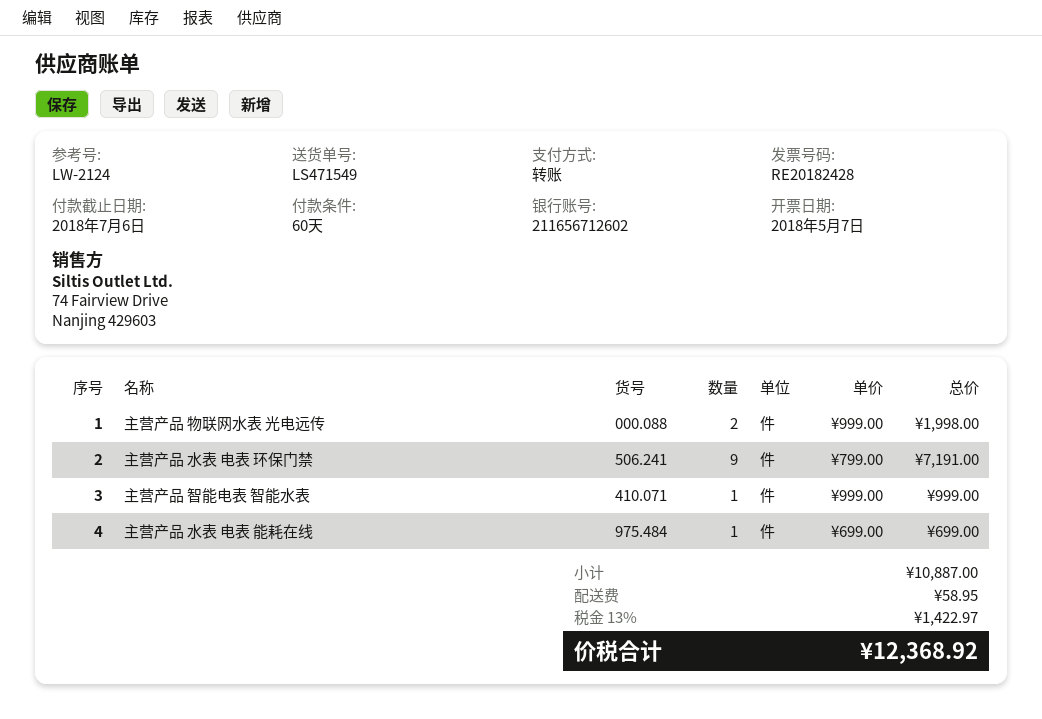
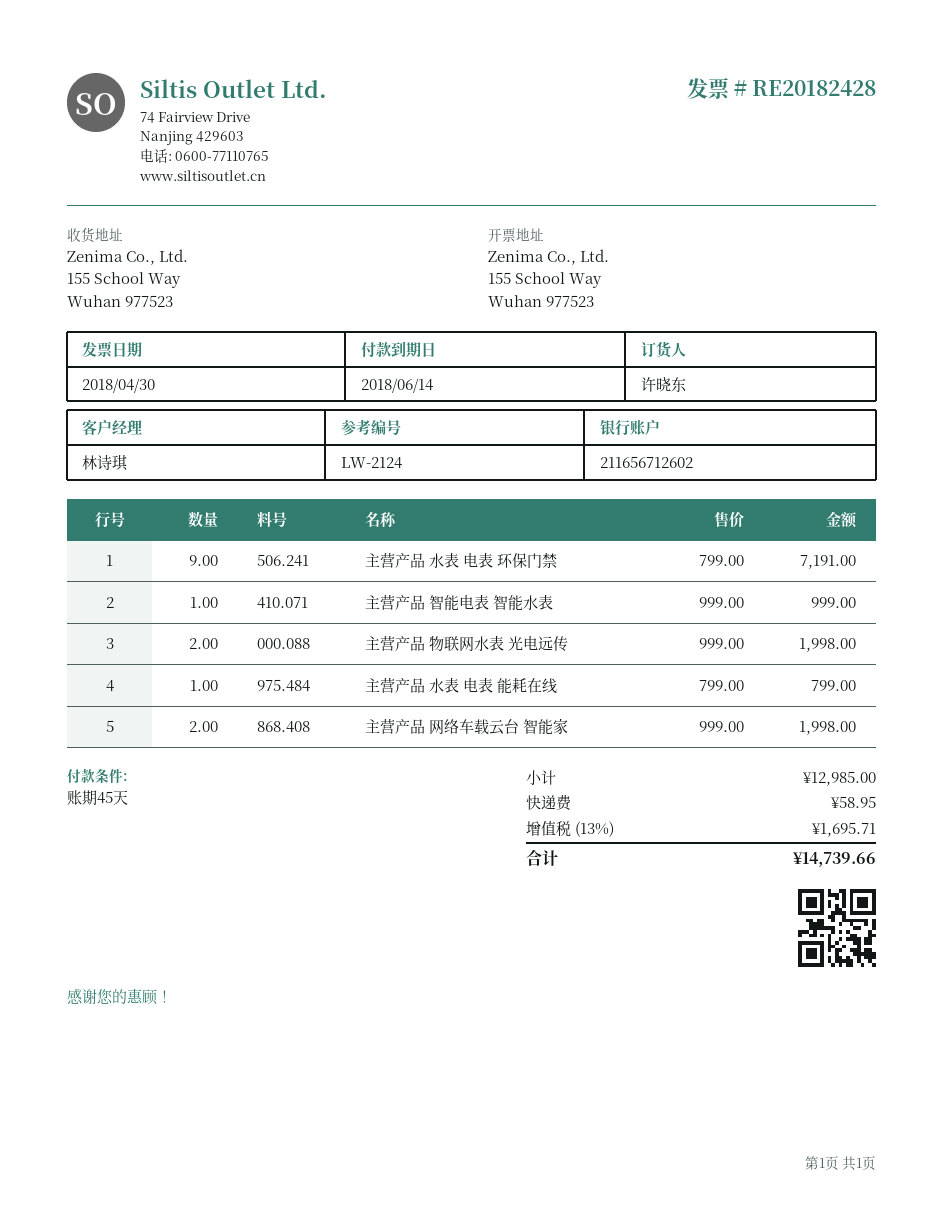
invoice date: 2018-05-07 -> 2018-04-30
payment terms: 60 days -> 45 days
due date: 2018-07-06 -> 2018-06-14
主营产品 水表 电表 能耗在线: 1 x 699.00 = 699.00 -> 1 x 799.00 = 799.00
主营产品 网络车载云台 智能家: none -> 2 x 999.00 = 1998.00
subtotal: 10887.00 -> 12985.00
tax: 13% = 1422.97 -> 13% = 1695.71
total: 12368.92 -> 14739.66

